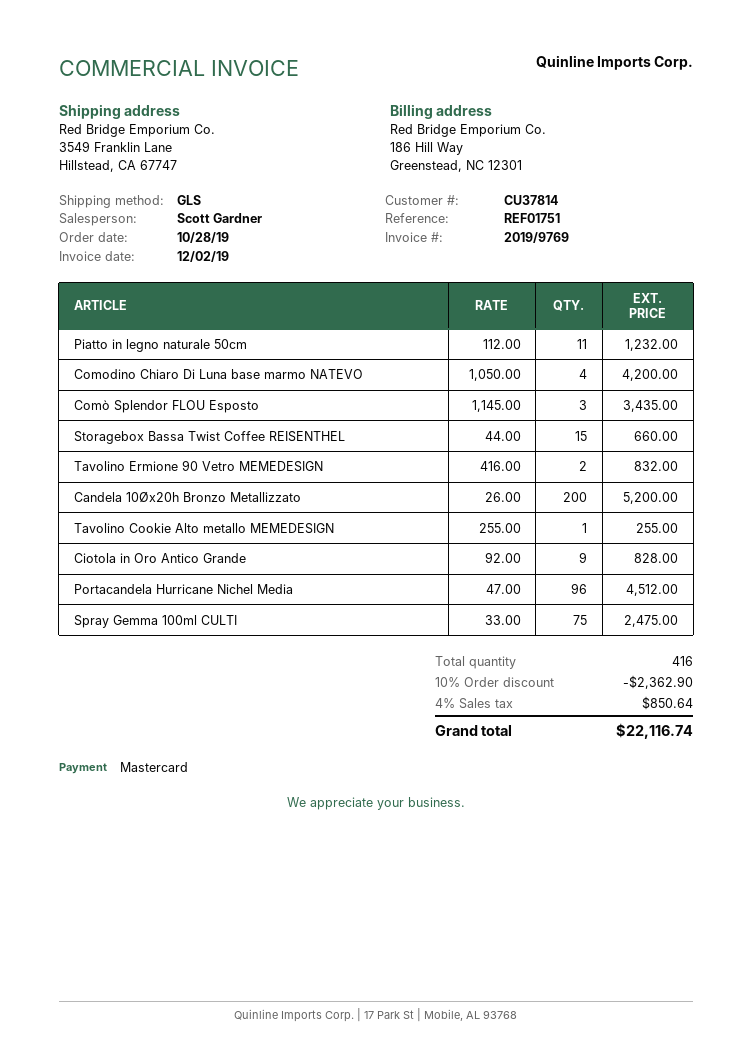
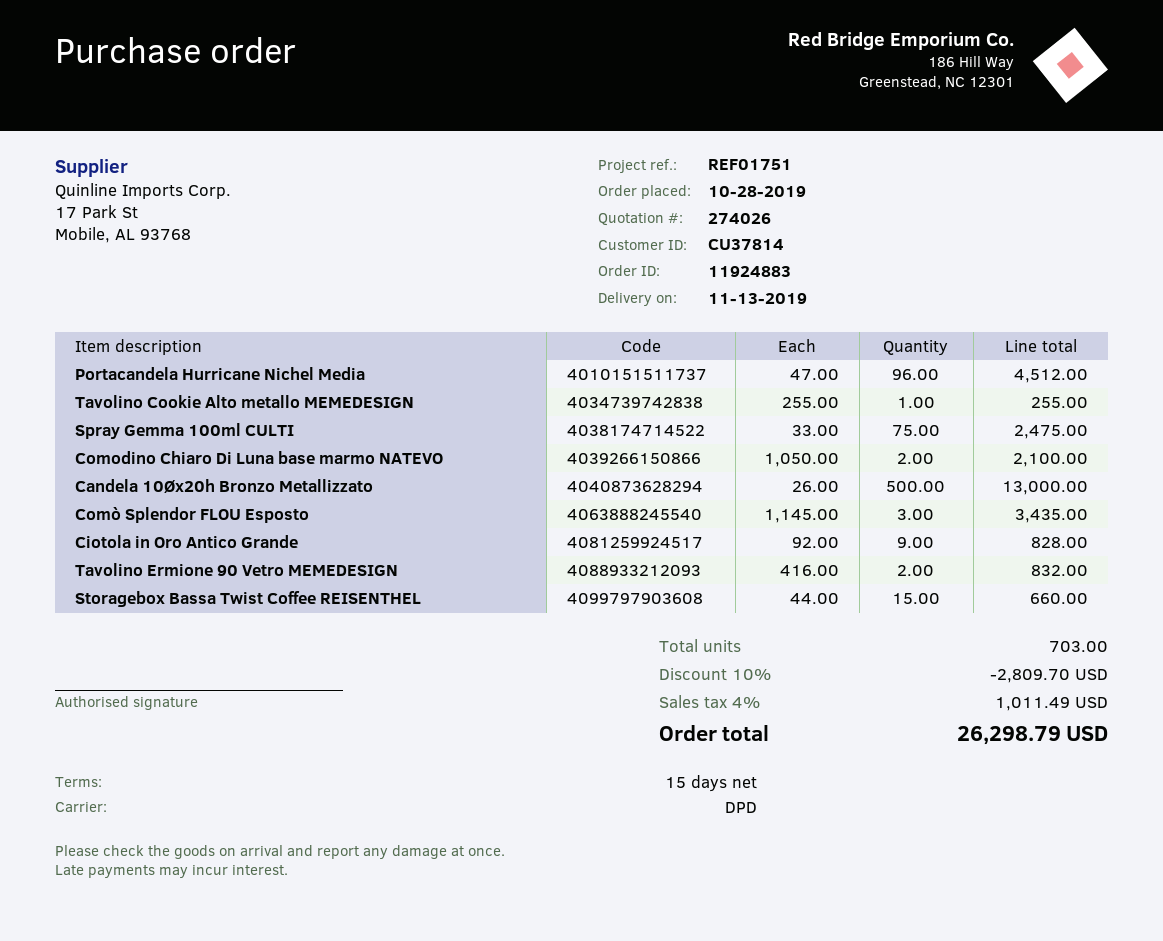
shipping method: GLS -> DPD
Piatto in legno naturale 50cm: 11 x 112.00 = 1232.00 -> none
Comodino Chiaro Di Luna base marmo NATEVO: 4 x 1050.00 = 4200.00 -> 2 x 1050.00 = 2100.00
Candela 10Øx20h Bronzo Metallizzato: 200 x 26.00 = 5200.00 -> 500 x 26.00 = 13000.00
total quantity: 416 -> 703
discount: 10% = 2362.90 -> 10% = 2809.70
tax: 4% = 850.64 -> 4% = 1011.49
total: 22116.74 -> 26298.79

